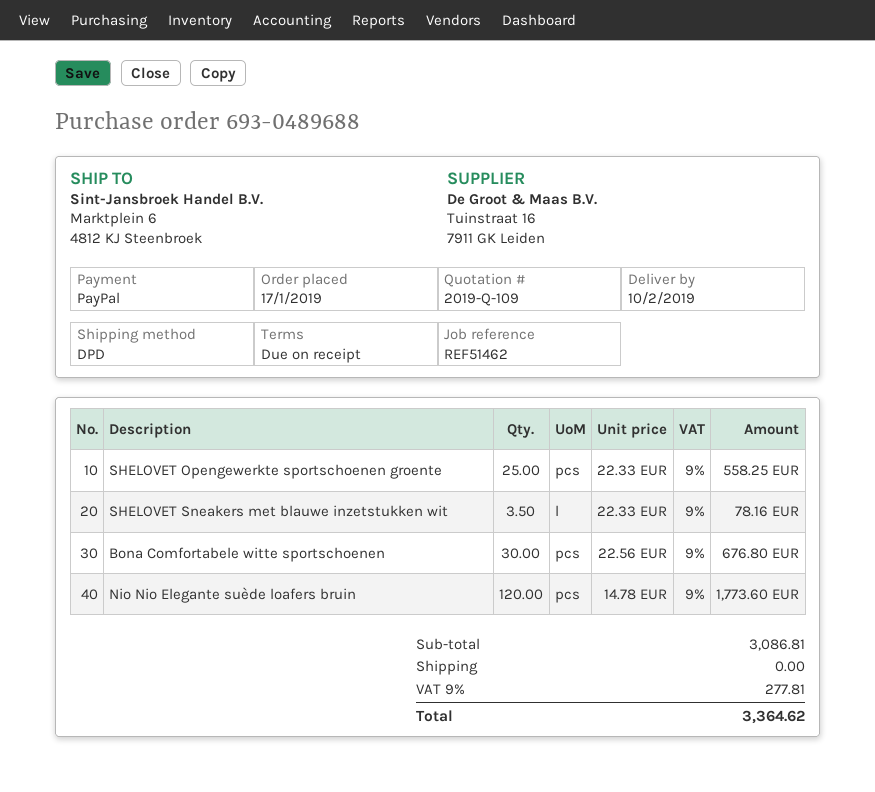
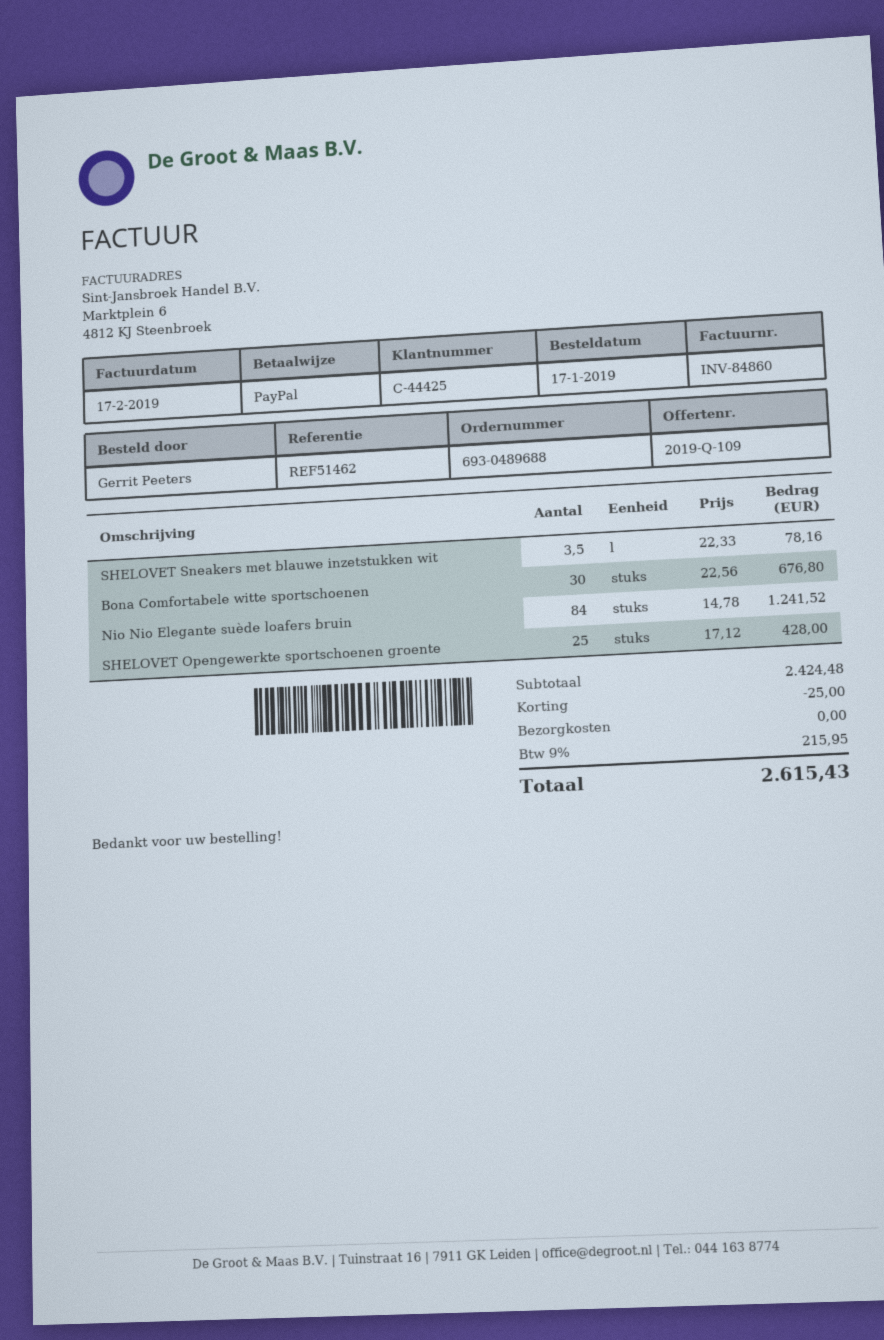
SHELOVET Opengewerkte sportschoenen groente: 25 x 22.33 = 558.25 -> 25 x 17.12 = 428.00
Nio Nio Elegante suède loafers bruin: 120 x 14.78 = 1773.60 -> 84 x 14.78 = 1241.52
subtotal: 3086.81 -> 2424.48
discount: none -> 25.00
tax: 9% = 277.81 -> 9% = 215.95
total: 3364.62 -> 2615.43

